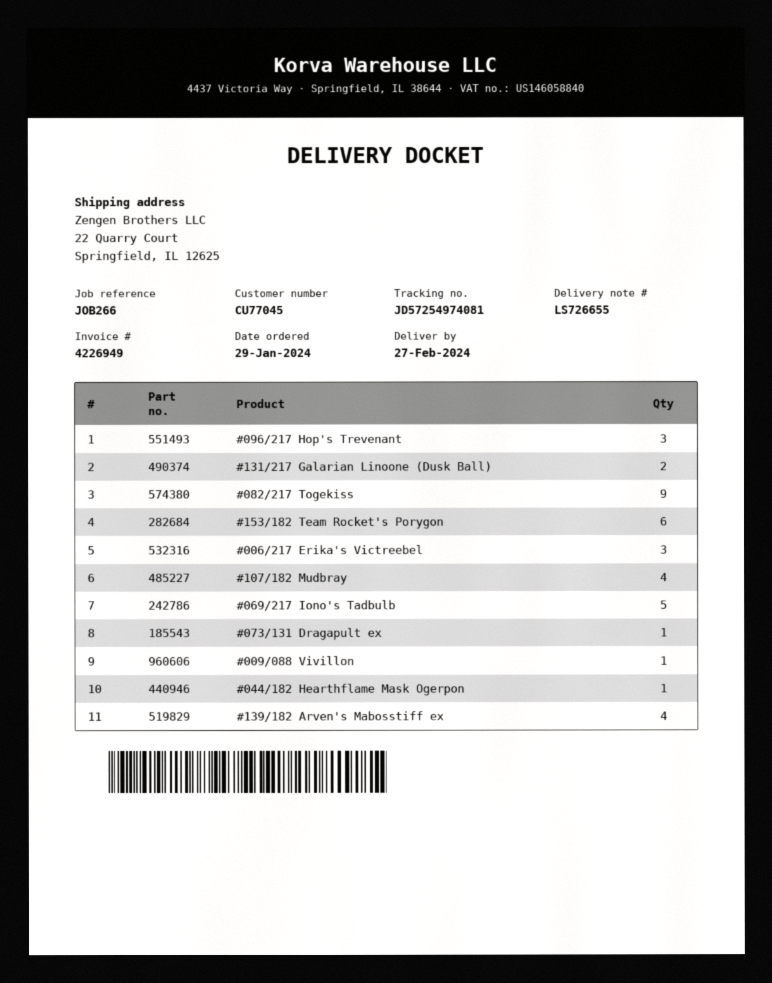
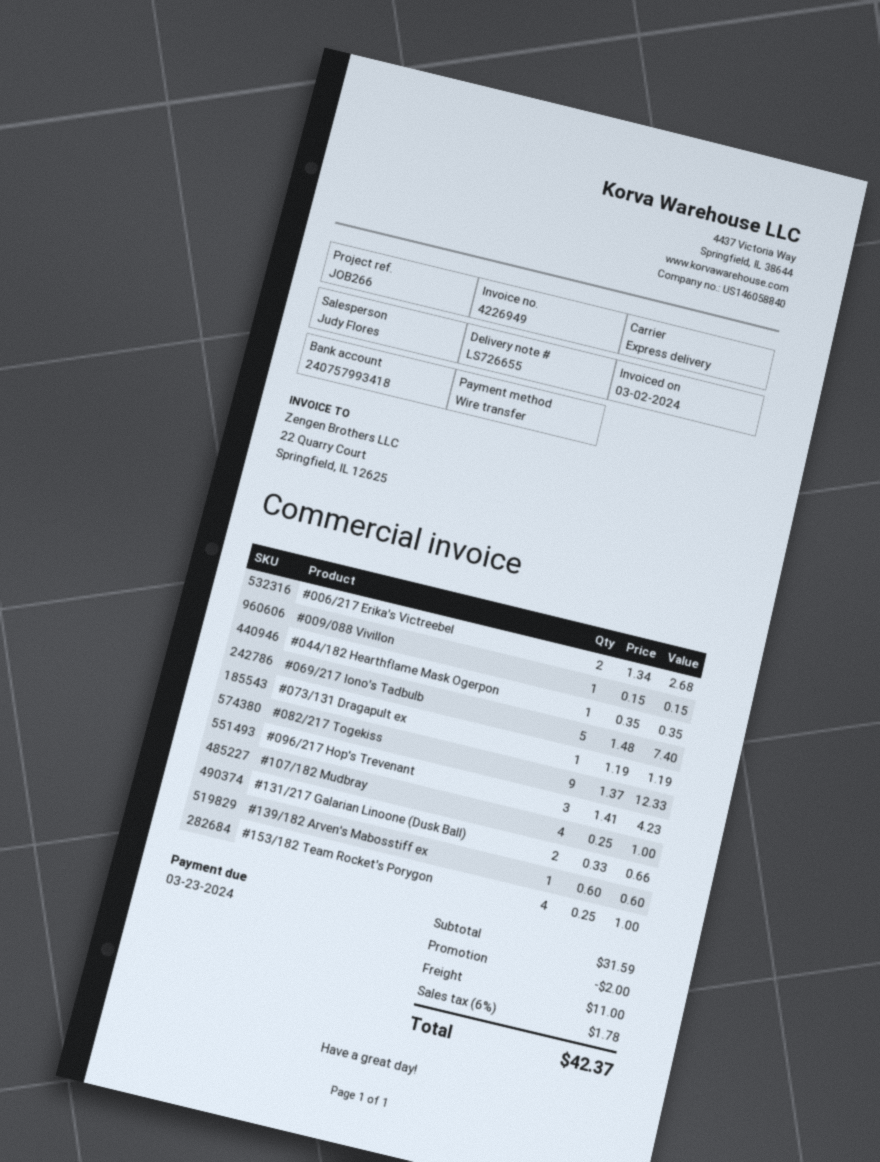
#153/182 Team Rocket's Porygon: 6 -> 4
#006/217 Erika's Victreebel: 3 -> 2
#139/182 Arven's Mabosstiff ex: 4 -> 1

